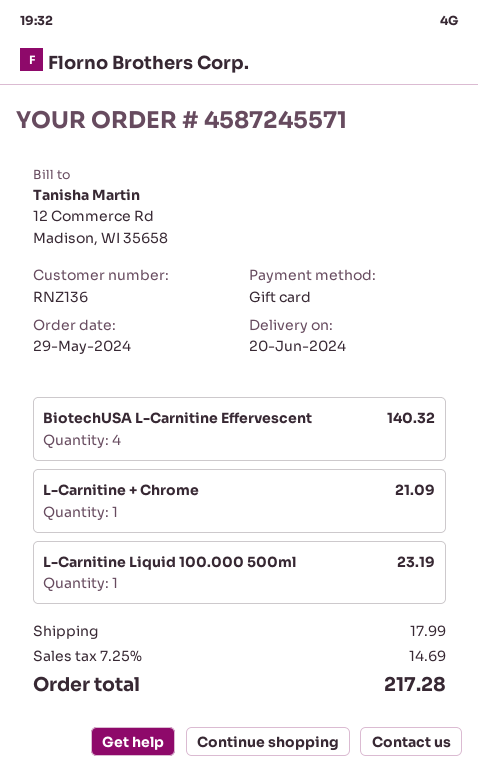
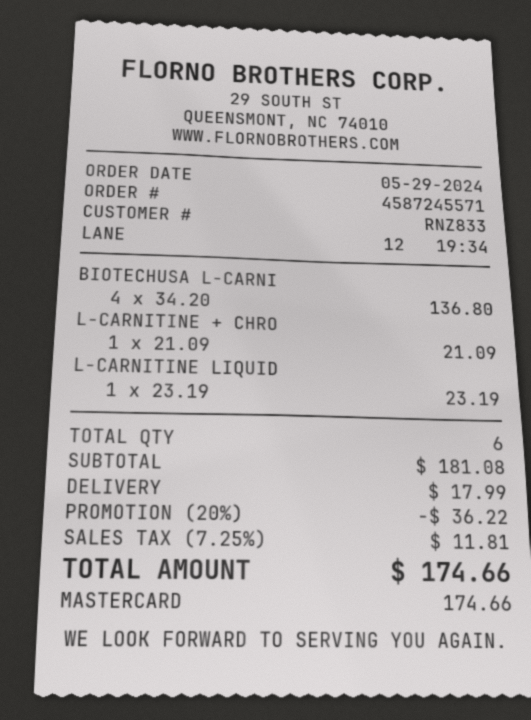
customer number: RNZ136 -> RNZ833
payment method: gift card -> Mastercard
BiotechUSA L-Carnitine Effervescent: 4 for 140.32 -> 4 for 136.80
discount: none -> 20% = 36.22
tax: 7.25% = 14.69 -> 7.25% = 11.81
total: 217.28 -> 174.66

